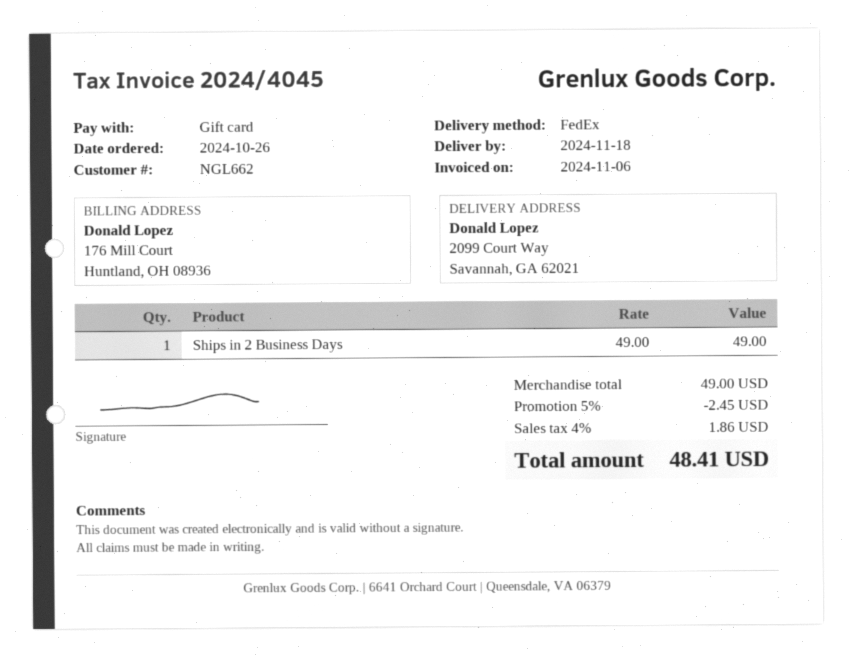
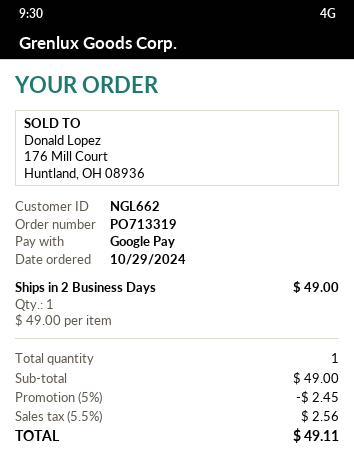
order date: 2024-10-26 -> 2024-10-29
payment method: gift card -> Google Pay
tax: 4% = 1.86 -> 5.5% = 2.56
total: 48.41 -> 49.11

